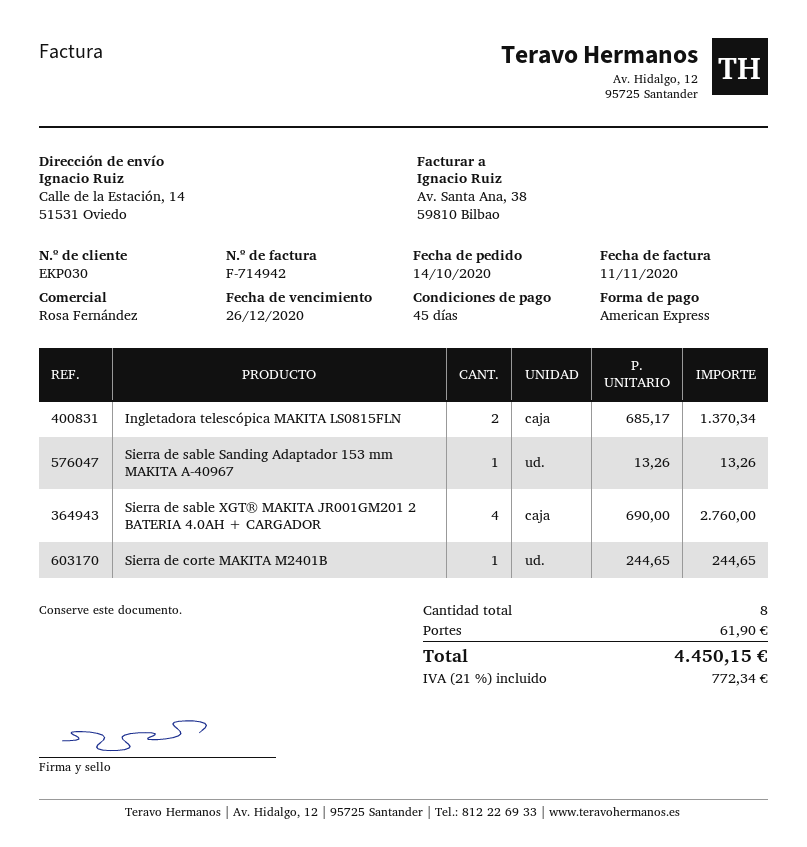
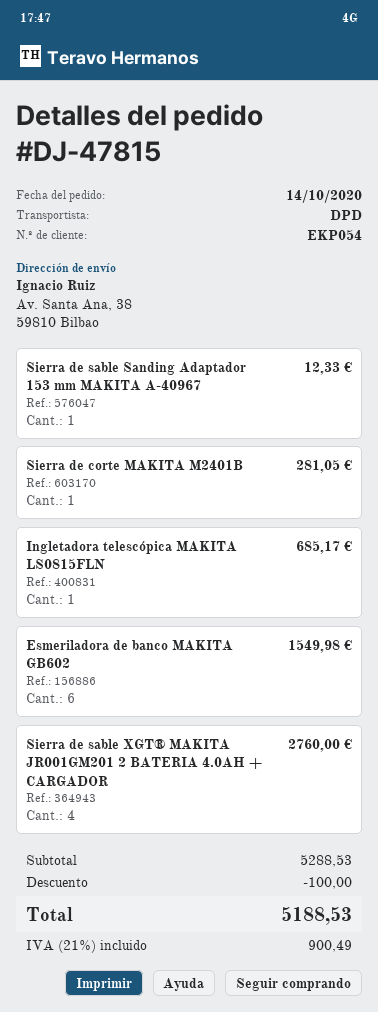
customer number: EKP030 -> EKP054
ship to: Calle de la Estación, 14, 51531 Oviedo -> Av. Santa Ana, 38, 59810 Bilbao
Ingletadora telescópica MAKITA LS0815FLN: 2 for 1370.34 -> 1 for 685.17
Sierra de sable Sanding Adaptador 153 mm MAKITA A-40967: 1 for 13.26 -> 1 for 12.33
Sierra de corte MAKITA M2401B: 1 for 244.65 -> 1 for 281.05
Esmeriladora de banco MAKITA GB602: none -> 6 for 1549.98
discount: none -> 100.00
shipping: 61.90 -> none
tax: 21% = 772.34 -> 21% = 900.49
total: 4450.15 -> 5188.53

